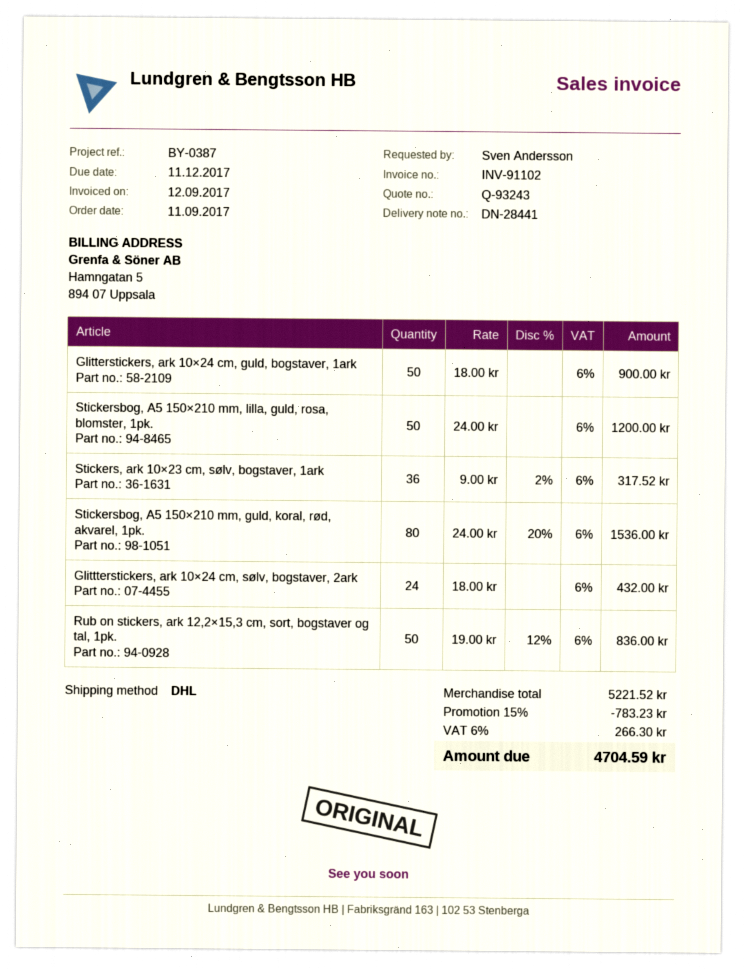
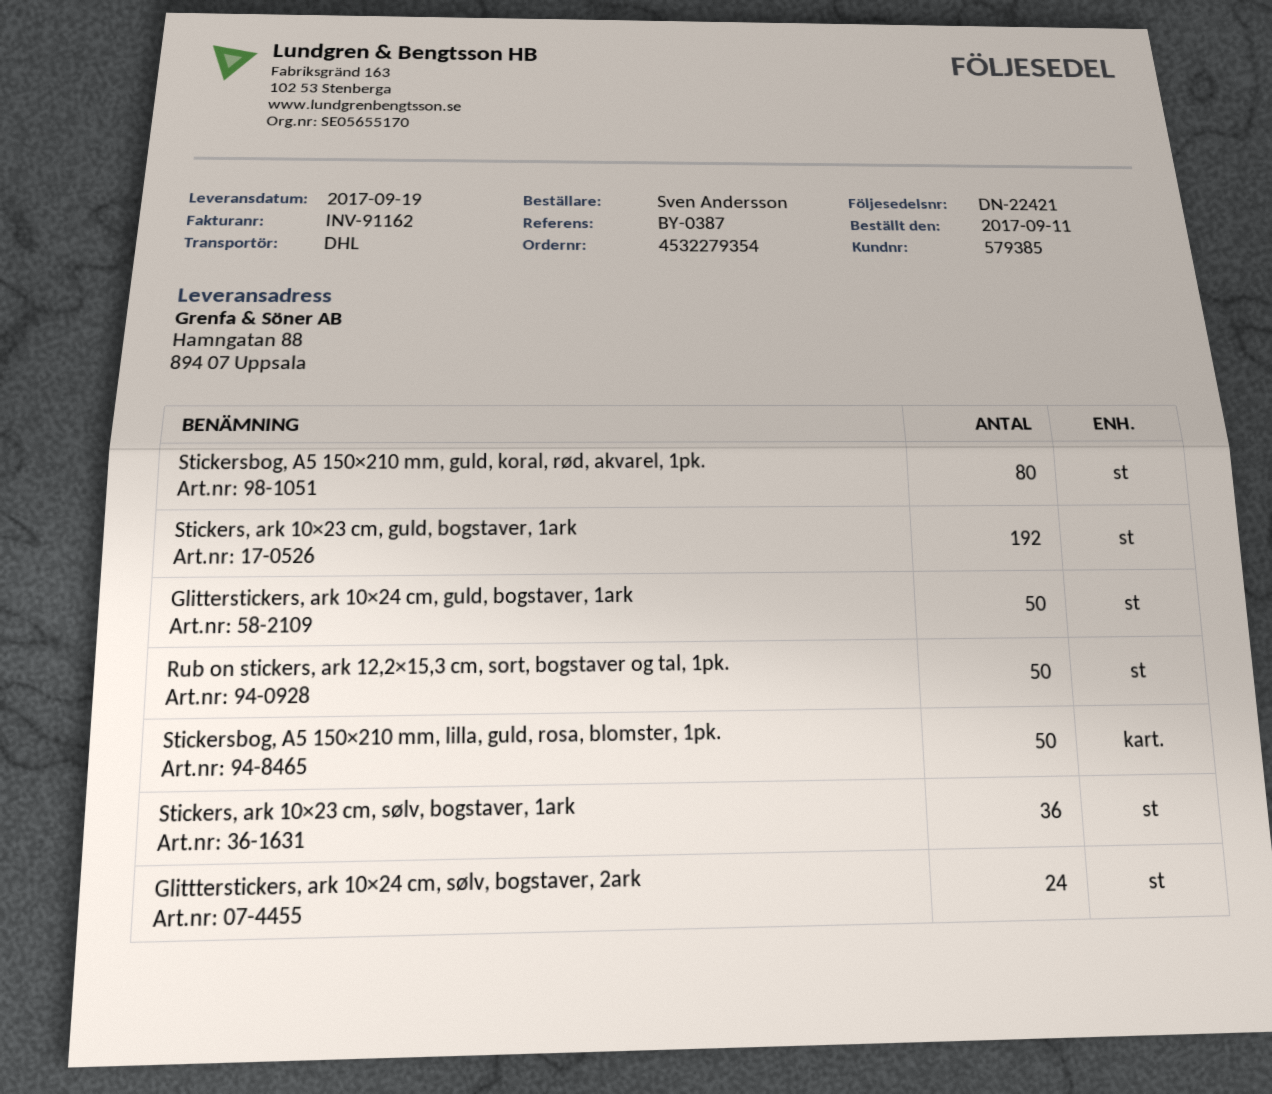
delivery note number: DN-28441 -> DN-22421
invoice number: INV-91102 -> INV-91162
Stickers, ark 10×23 cm, guld, bogstaver, 1ark: none -> 192

